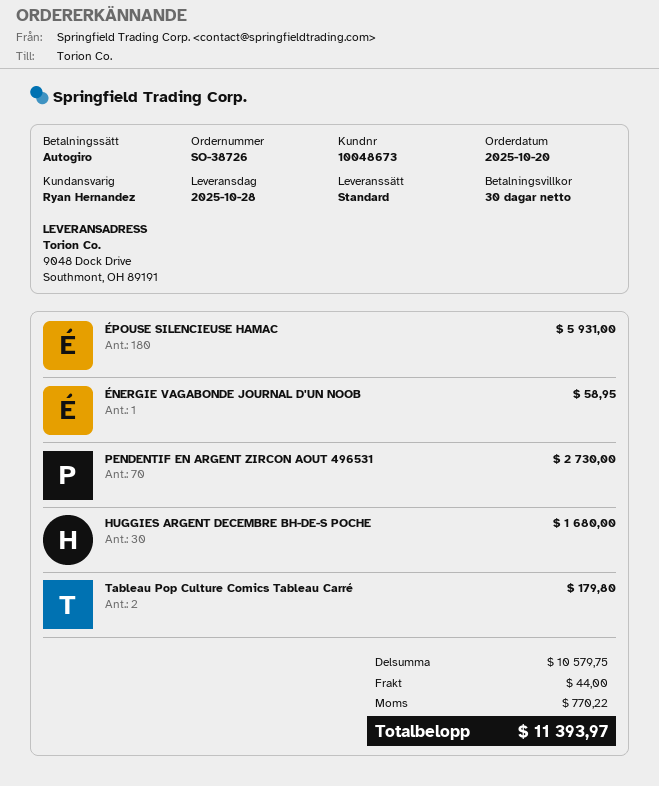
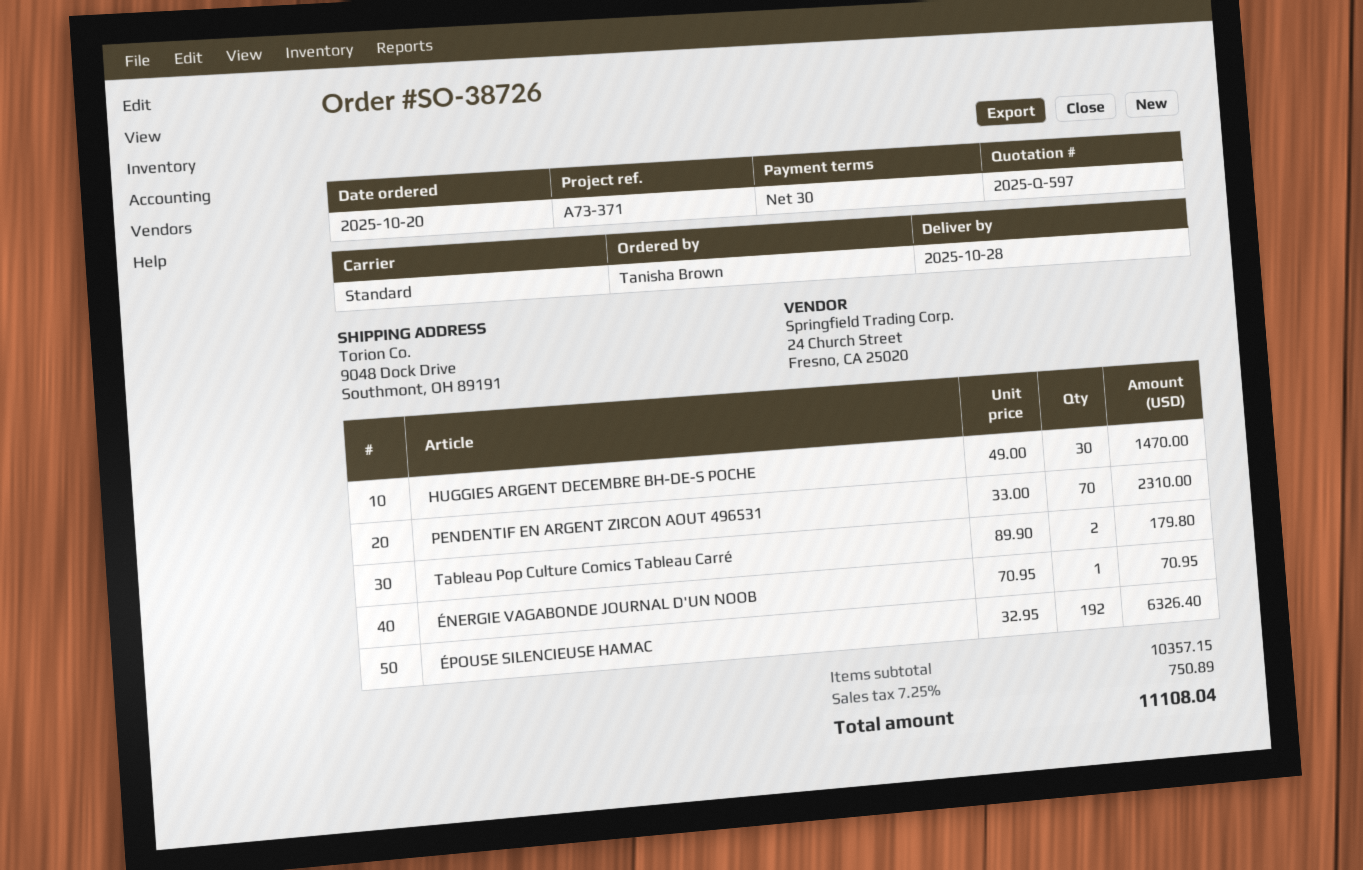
ÉPOUSE SILENCIEUSE HAMAC: 180 for 5931.00 -> 192 for 6326.40
ÉNERGIE VAGABONDE JOURNAL D'UN NOOB: 1 for 58.95 -> 1 for 70.95
PENDENTIF EN ARGENT ZIRCON AOUT 496531: 70 for 2730.00 -> 70 for 2310.00
HUGGIES ARGENT DECEMBRE BH-DE-S POCHE: 30 for 1680.00 -> 30 for 1470.00
subtotal: 10579.75 -> 10357.15
shipping: 44.00 -> none
tax: 770.22 -> 750.89
total: 11393.97 -> 11108.04

